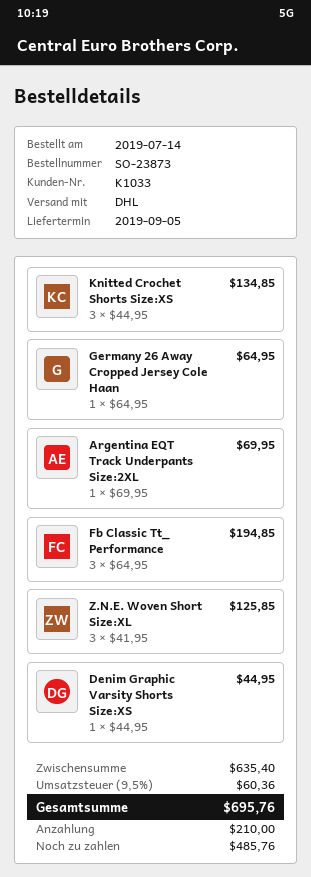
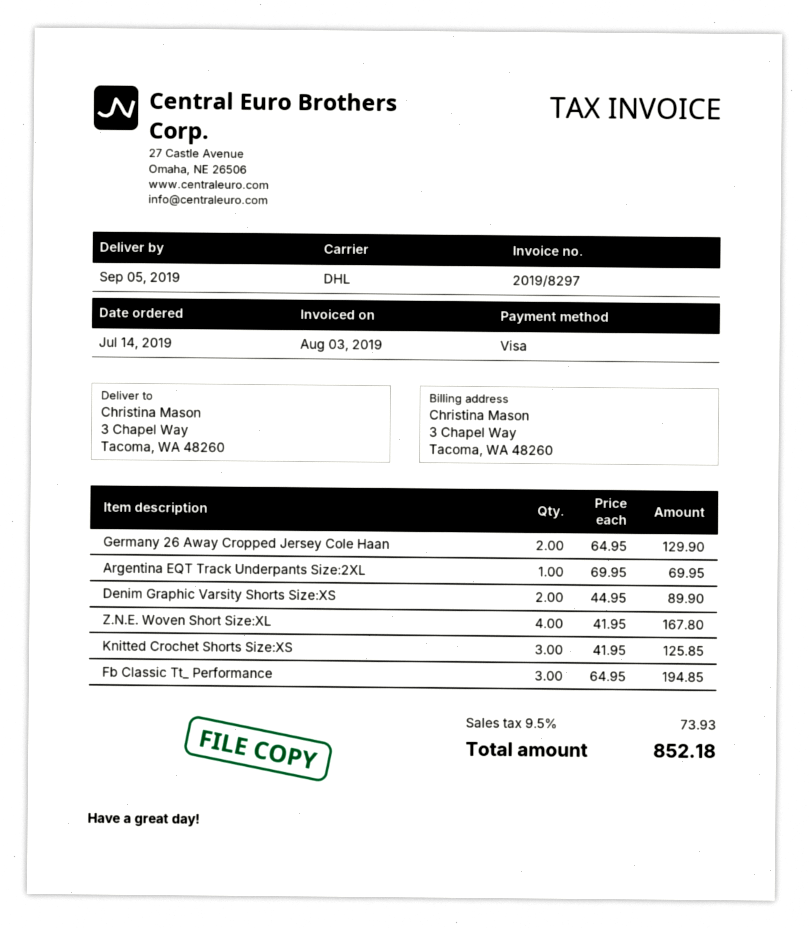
Knitted Crochet Shorts Size:XS: 3 x 44.95 = 134.85 -> 3 x 41.95 = 125.85
Germany 26 Away Cropped Jersey Cole Haan: 1 x 64.95 = 64.95 -> 2 x 64.95 = 129.90
Z.N.E. Woven Short Size:XL: 3 x 41.95 = 125.85 -> 4 x 41.95 = 167.80
Denim Graphic Varsity Shorts Size:XS: 1 x 44.95 = 44.95 -> 2 x 44.95 = 89.90
tax: 9.5% = 60.36 -> 9.5% = 73.93
total: 695.76 -> 852.18

